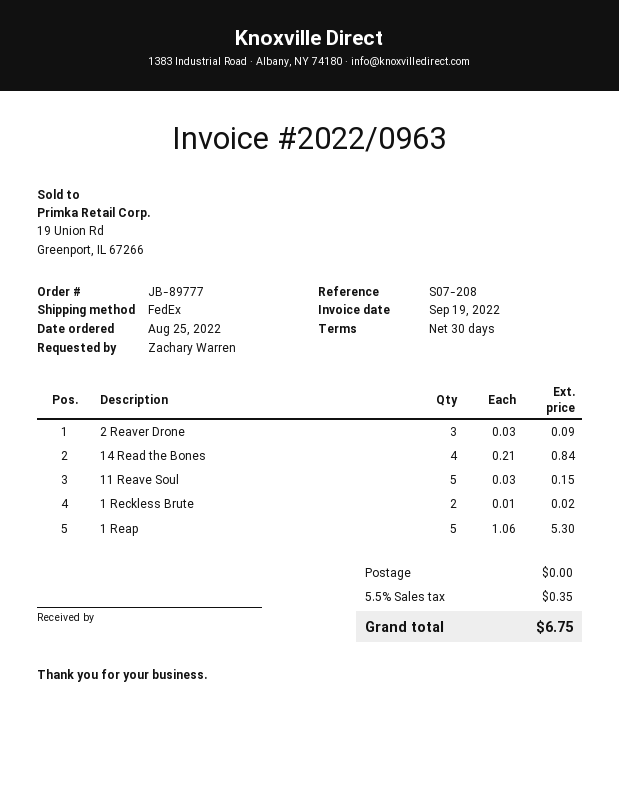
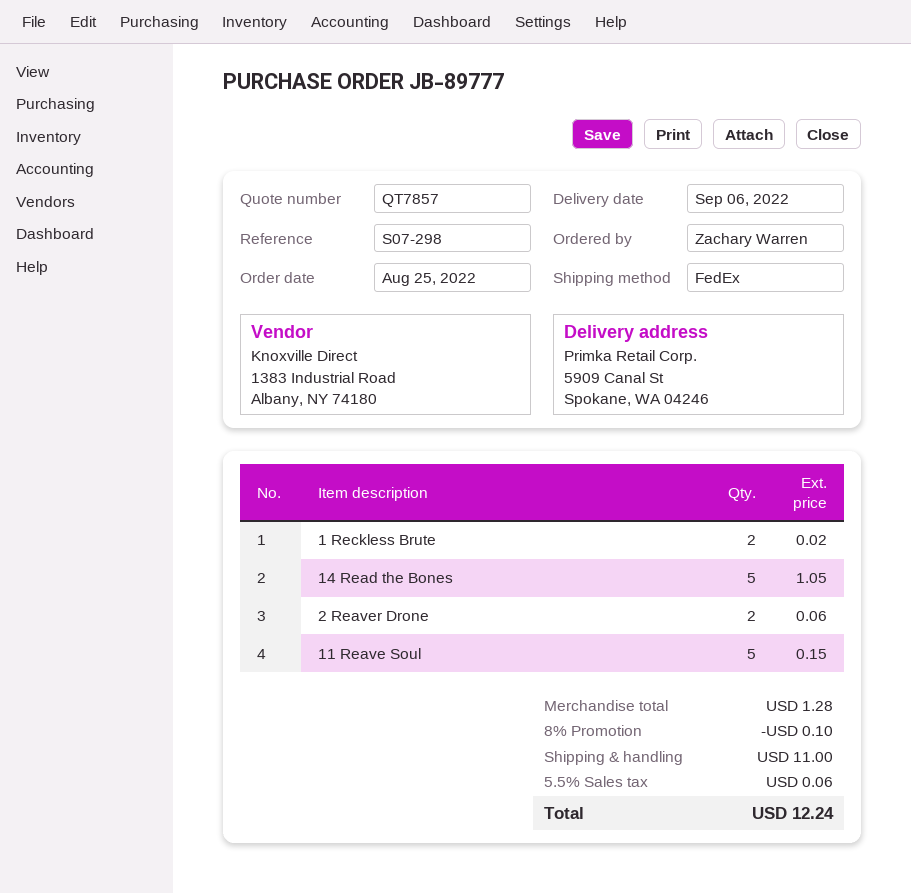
reference: S07-208 -> S07-298
2 Reaver Drone: 3 for 0.09 -> 2 for 0.06
14 Read the Bones: 4 for 0.84 -> 5 for 1.05
1 Reap: 5 for 5.30 -> none
discount: none -> 8% = 0.10
shipping: 0.00 -> 11.00
tax: 5.5% = 0.35 -> 5.5% = 0.06
total: 6.75 -> 12.24

